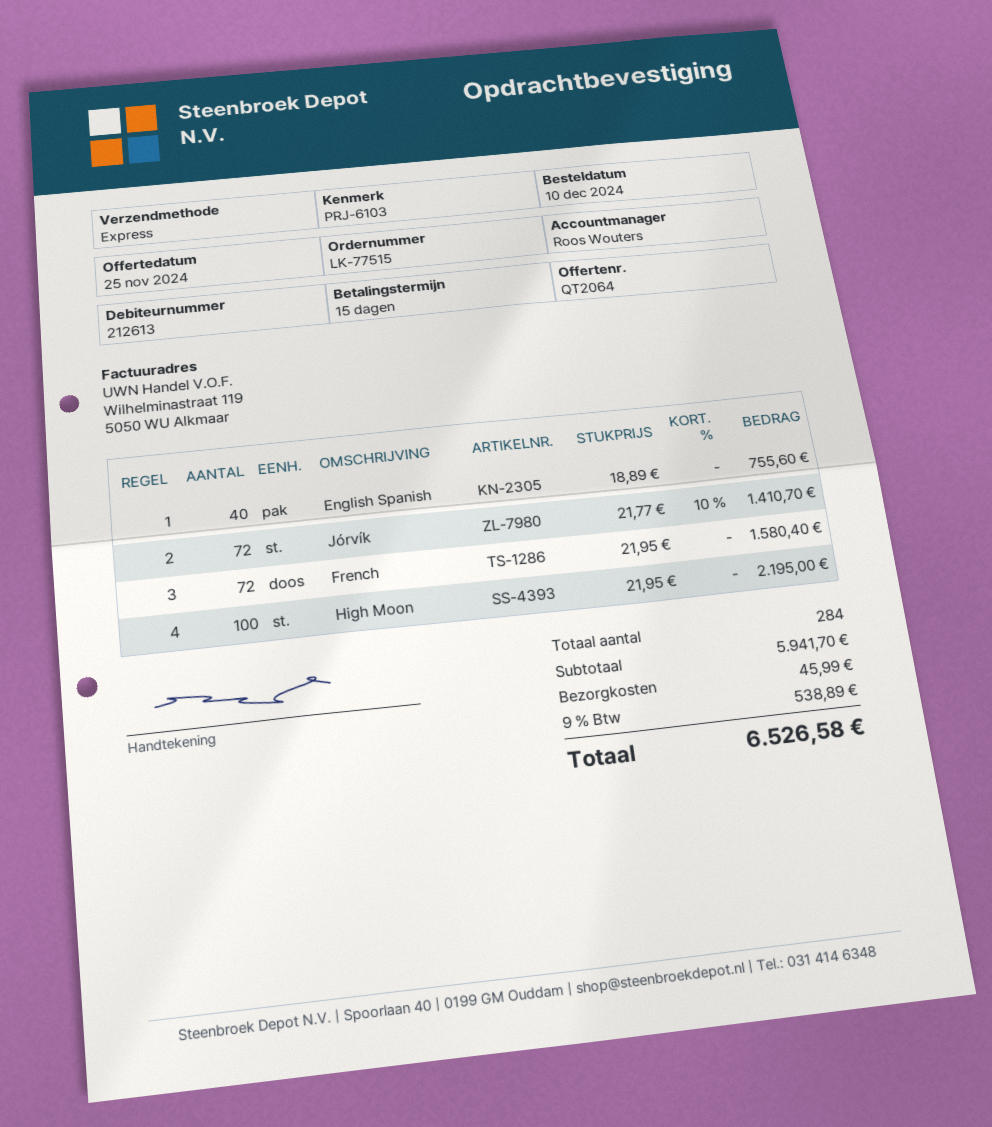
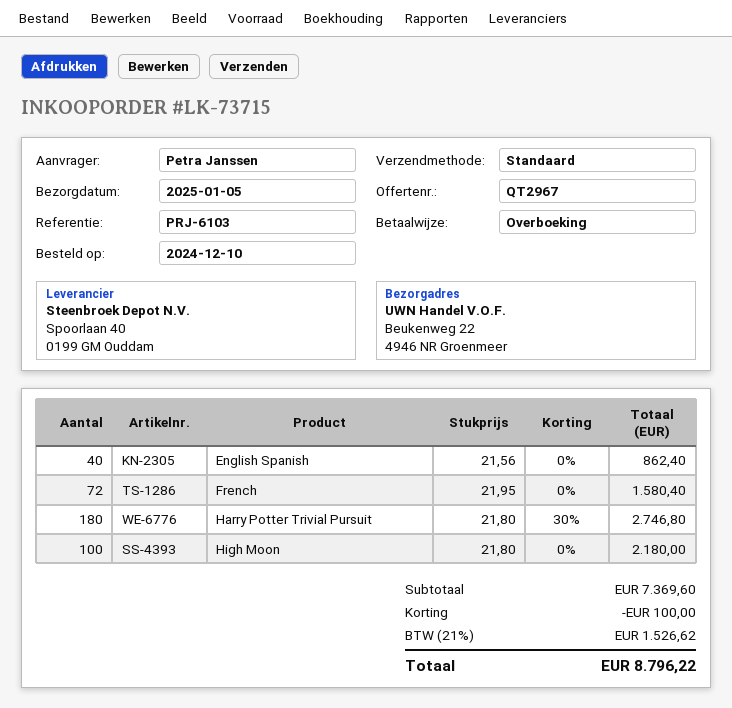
quote number: QT2064 -> QT2967
order number: LK-77515 -> LK-73715
shipping method: express -> standard
English Spanish: 40 x 18.89 = 755.60 -> 40 x 21.56 = 862.40
Jórvík: 72 x 21.77 - 10% = 1410.70 -> none
High Moon: 100 x 21.95 = 2195.00 -> 100 x 21.80 = 2180.00
Harry Potter Trivial Pursuit: none -> 180 x 21.80 - 30% = 2746.80
subtotal: 5941.70 -> 7369.60
discount: none -> 100.00
shipping: 45.99 -> none
tax: 9% = 538.89 -> 21% = 1526.62
total: 6526.58 -> 8796.22

